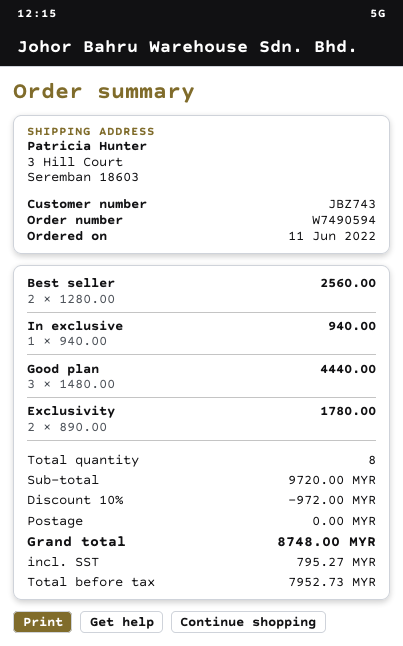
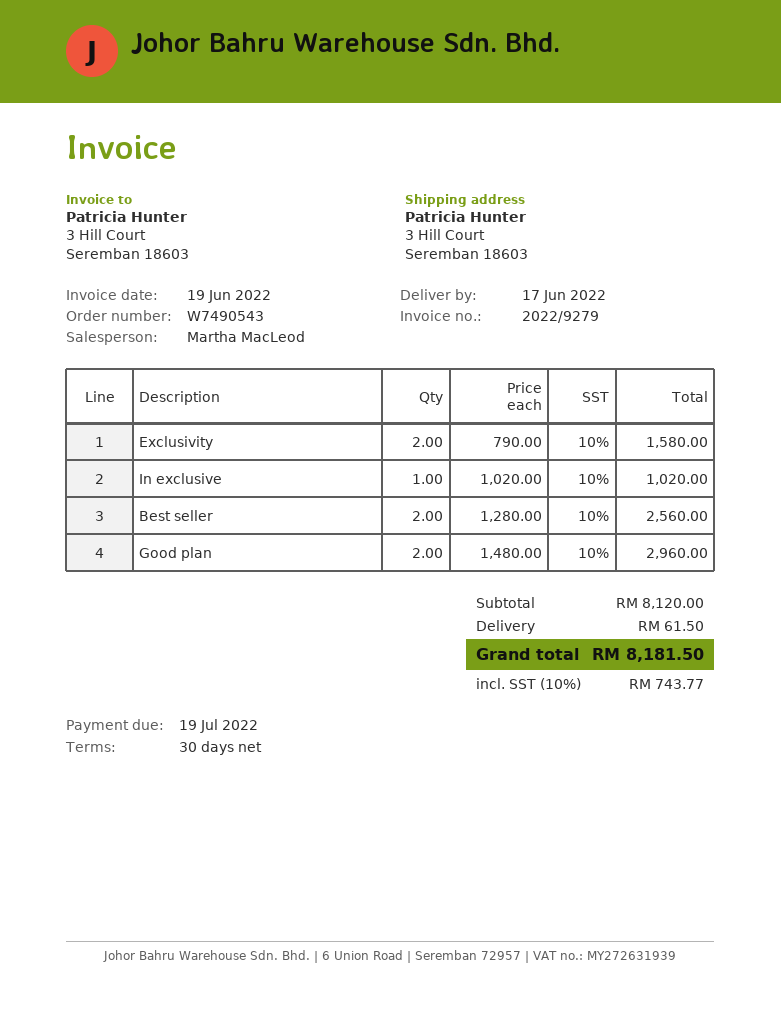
order number: W7490594 -> W7490543
In exclusive: 1 x 940.00 = 940.00 -> 1 x 1020.00 = 1020.00
Good plan: 3 x 1480.00 = 4440.00 -> 2 x 1480.00 = 2960.00
Exclusivity: 2 x 890.00 = 1780.00 -> 2 x 790.00 = 1580.00
subtotal: 9720.00 -> 8120.00
discount: 10% = 972.00 -> none
shipping: 0.00 -> 61.50
tax: 795.27 -> 743.77
total: 8748.00 -> 8181.50

